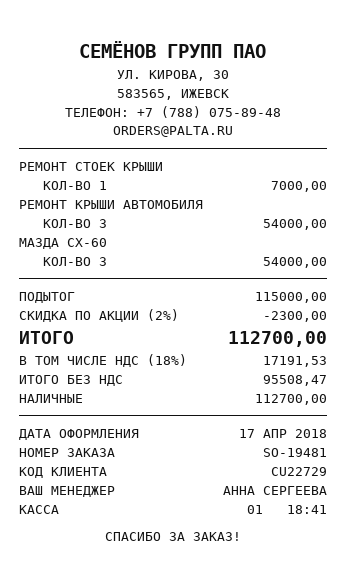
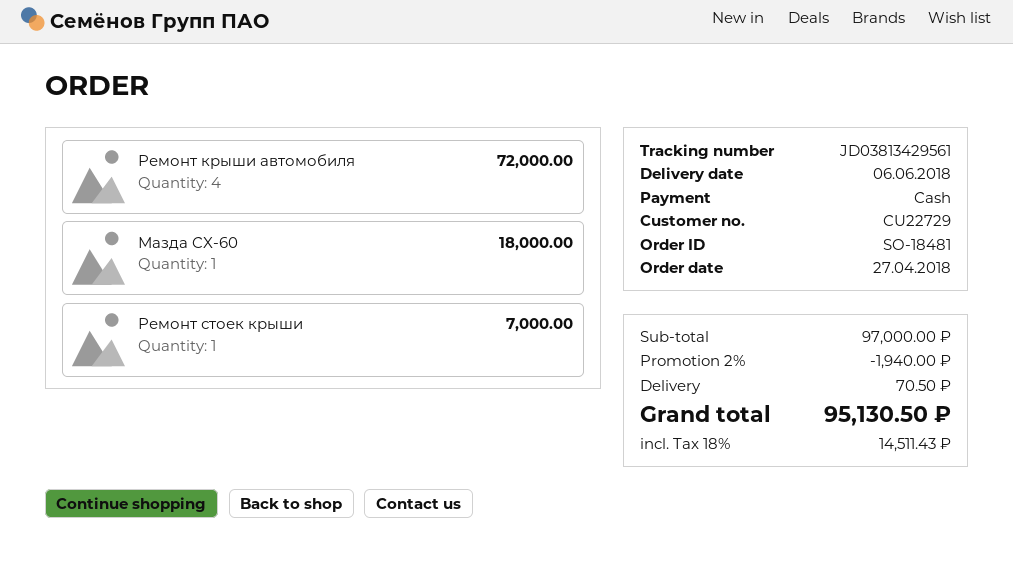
order number: SO-19481 -> SO-18481
order date: 2018-04-17 -> 2018-04-27
РЕМОНТ КРЫШИ АВТОМОБИЛЯ: 3 for 54000.00 -> 4 for 72000.00
МАЗДА CX-60: 3 for 54000.00 -> 1 for 18000.00
subtotal: 115000.00 -> 97000.00
discount: 2% = 2300.00 -> 2% = 1940.00
shipping: none -> 70.50
tax: 18% = 17191.53 -> 18% = 14511.43
total: 112700.00 -> 95130.50

